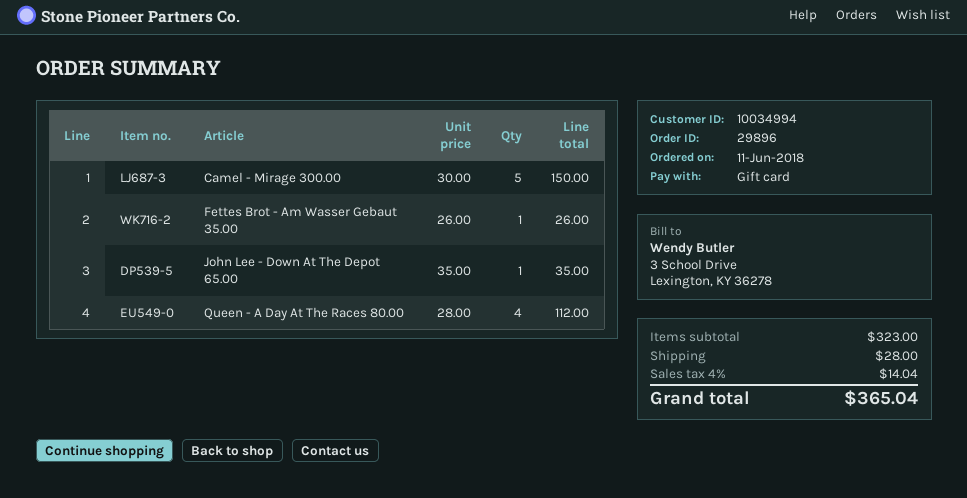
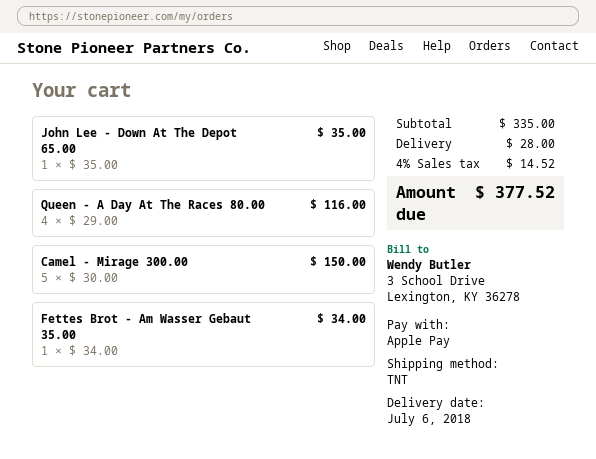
payment method: gift card -> Apple Pay
Fettes Brot - Am Wasser Gebaut 35.00: 1 x 26.00 = 26.00 -> 1 x 34.00 = 34.00
Queen - A Day At The Races 80.00: 4 x 28.00 = 112.00 -> 4 x 29.00 = 116.00
subtotal: 323.00 -> 335.00
tax: 4% = 14.04 -> 4% = 14.52
total: 365.04 -> 377.52

